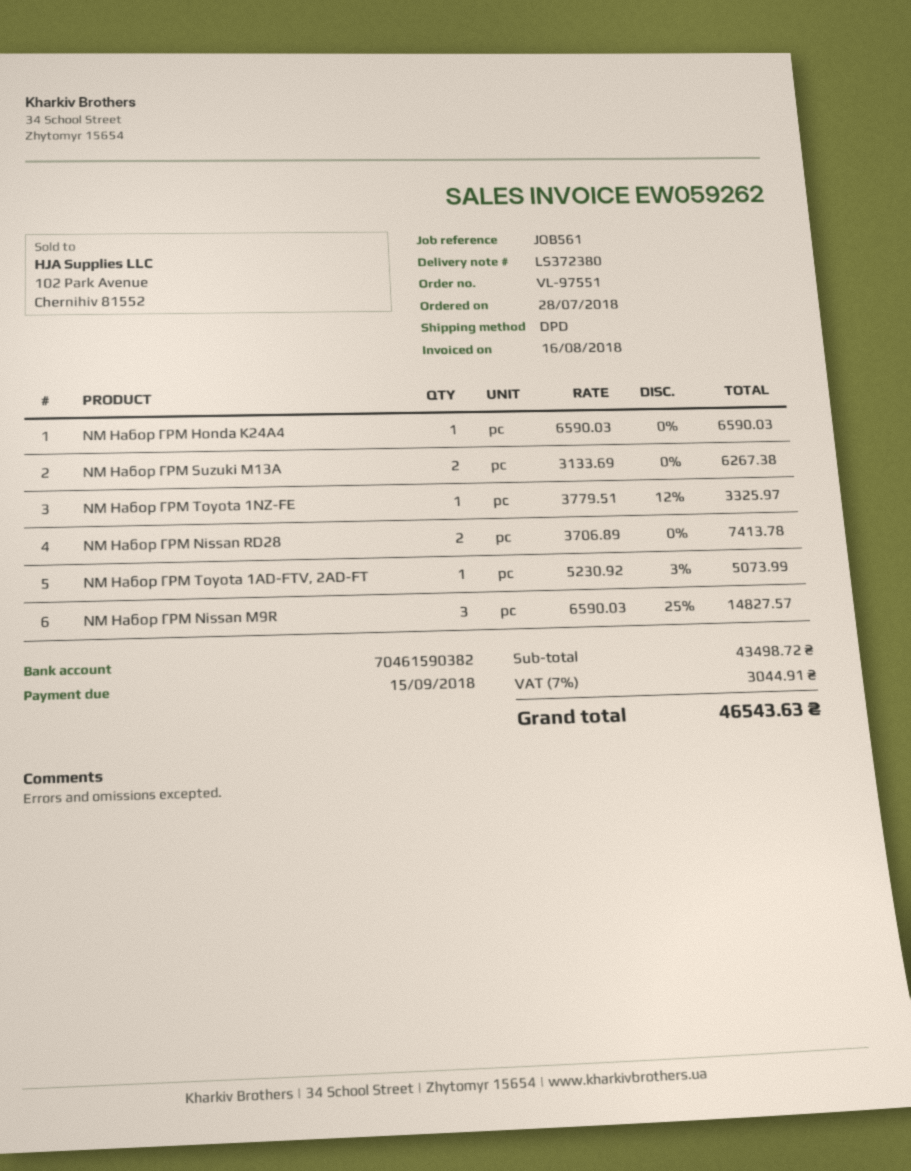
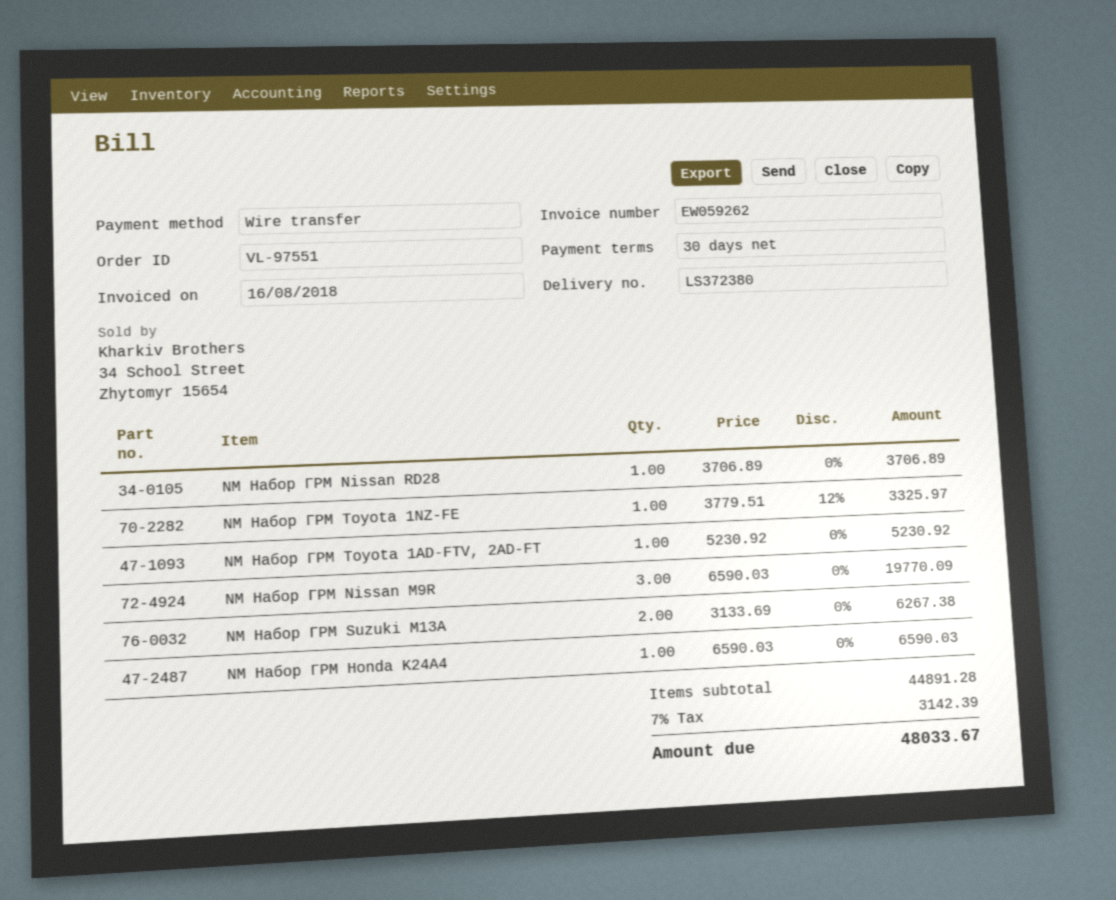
NM Набор ГРМ Nissan RD28: 2 x 3706.89 = 7413.78 -> 1 x 3706.89 = 3706.89
NM Набор ГРМ Toyota 1AD-FTV, 2AD-FT: 1 x 5230.92 - 3% = 5073.99 -> 1 x 5230.92 = 5230.92
NM Набор ГРМ Nissan M9R: 3 x 6590.03 - 25% = 14827.57 -> 3 x 6590.03 = 19770.09
subtotal: 43498.72 -> 44891.28
tax: 7% = 3044.91 -> 7% = 3142.39
total: 46543.63 -> 48033.67

